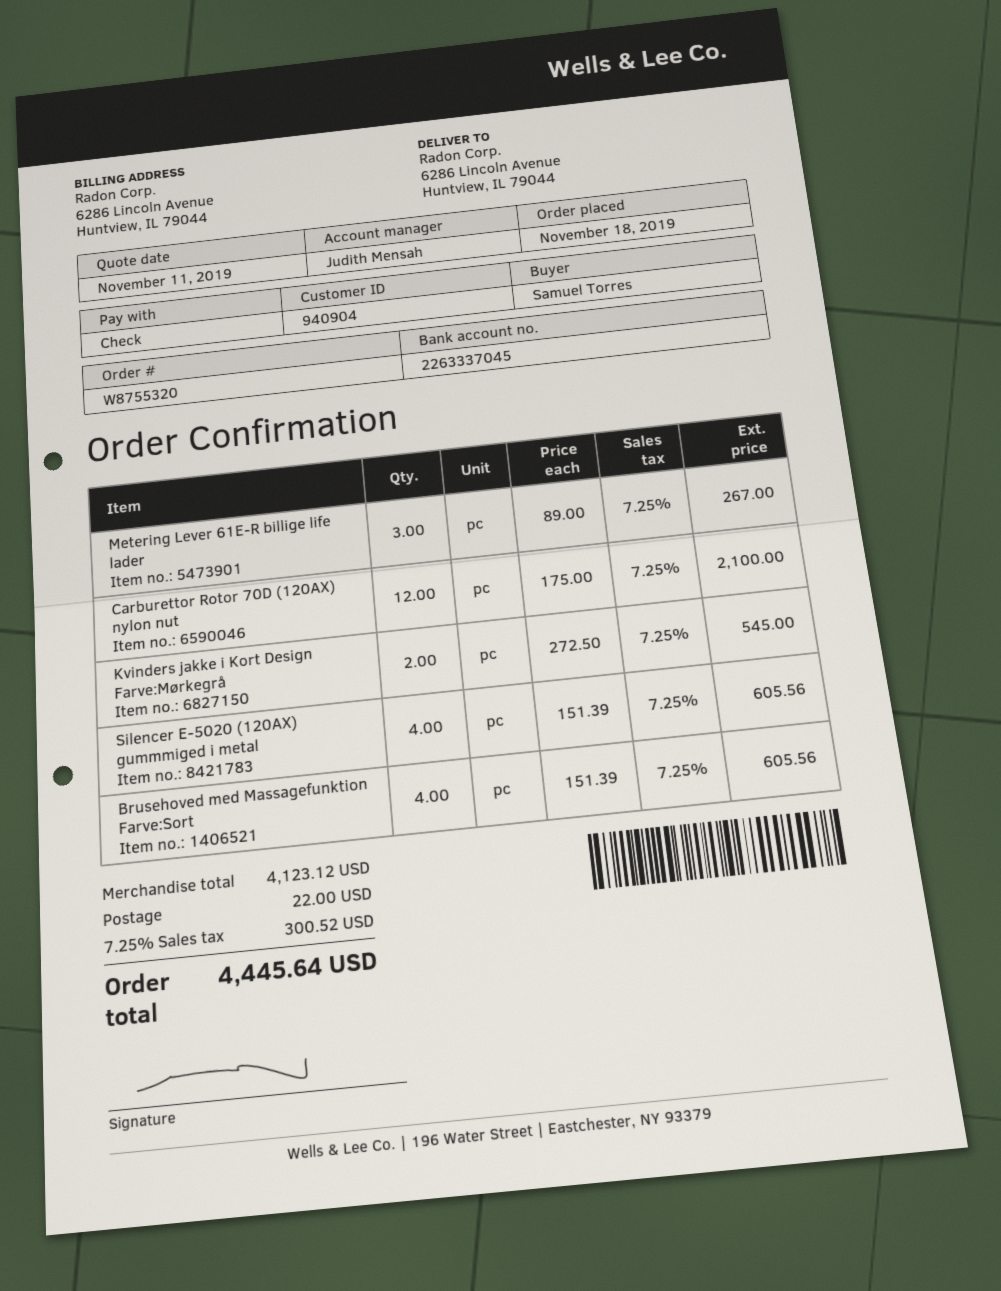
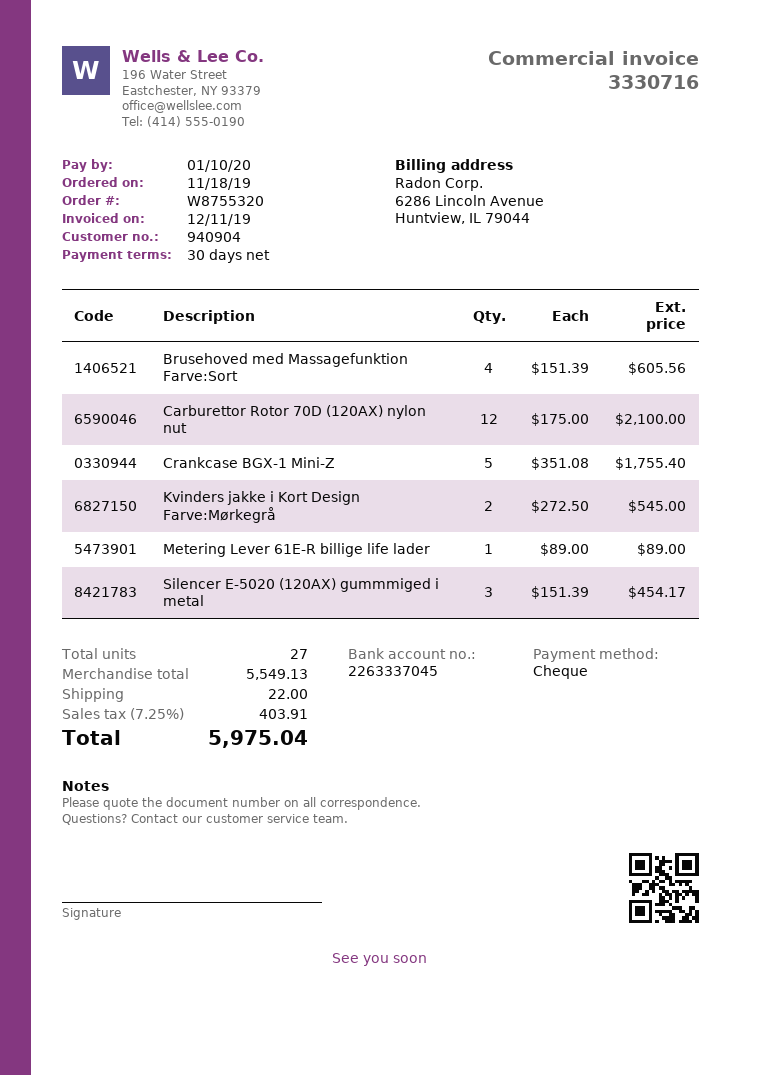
Metering Lever 61E-R billige life lader: 3 x 89.00 = 267.00 -> 1 x 89.00 = 89.00
Silencer E-5020 (120AX) gummmiged i metal: 4 x 151.39 = 605.56 -> 3 x 151.39 = 454.17
Crankcase BGX-1 Mini-Z: none -> 5 x 351.08 = 1755.40
subtotal: 4123.12 -> 5549.13
tax: 7.25% = 300.52 -> 7.25% = 403.91
total: 4445.64 -> 5975.04

